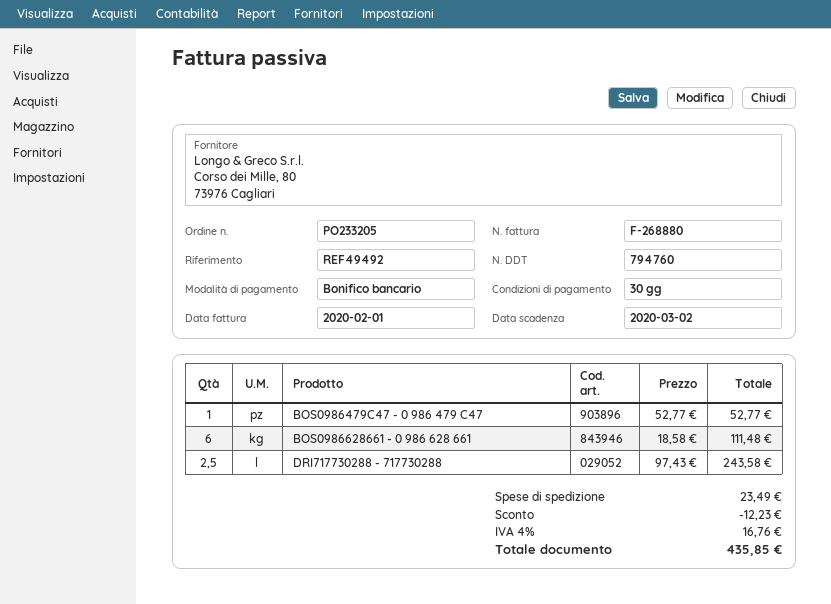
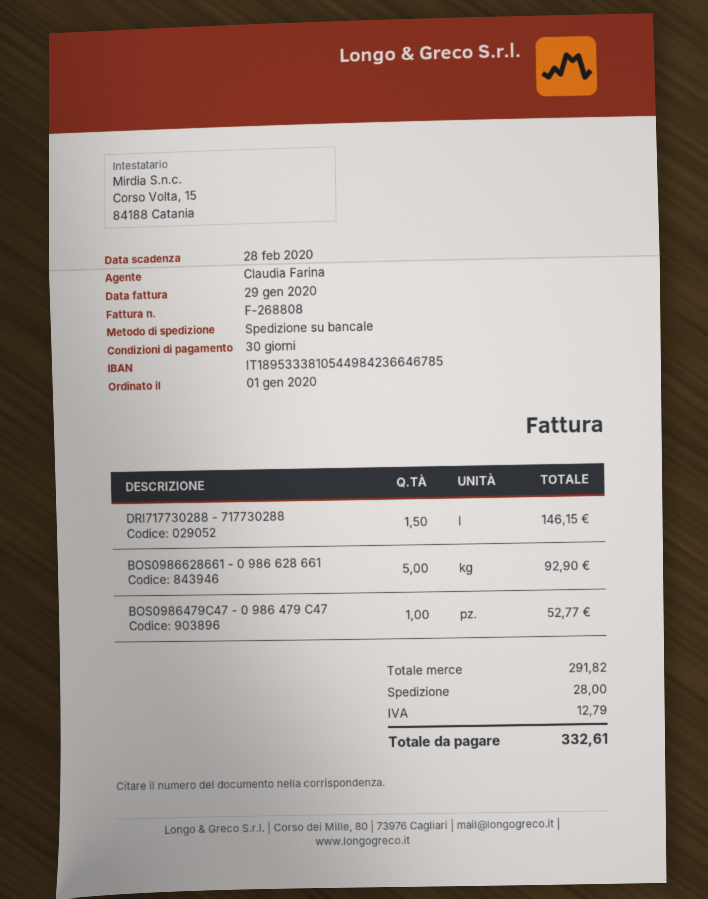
invoice number: F-268880 -> F-268808
invoice date: 2020-02-01 -> 2020-01-29
due date: 2020-03-02 -> 2020-02-28
BOS0986628661 - 0 986 628 661: 6 for 111.48 -> 5 for 92.90
DRI717730288 - 717730288: 2.5 for 243.58 -> 1.5 for 146.15
discount: 12.23 -> none
shipping: 23.49 -> 28.00
tax: 16.76 -> 12.79
total: 435.85 -> 332.61

